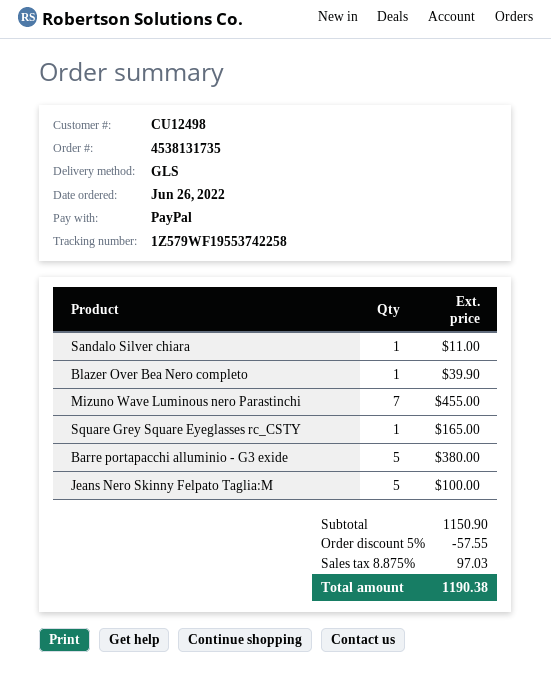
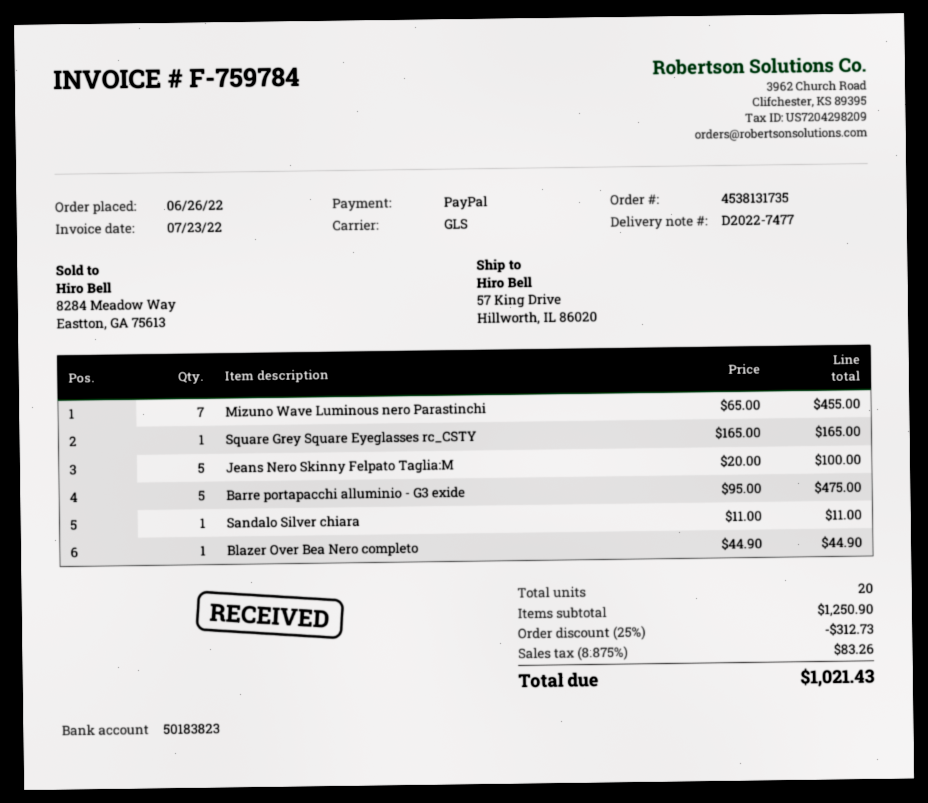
Blazer Over Bea Nero completo: 1 for 39.90 -> 1 for 44.90
Barre portapacchi alluminio - G3 exide: 5 for 380.00 -> 5 for 475.00
subtotal: 1150.90 -> 1250.90
discount: 5% = 57.55 -> 25% = 312.73
tax: 8.875% = 97.03 -> 8.875% = 83.26
total: 1190.38 -> 1021.43

